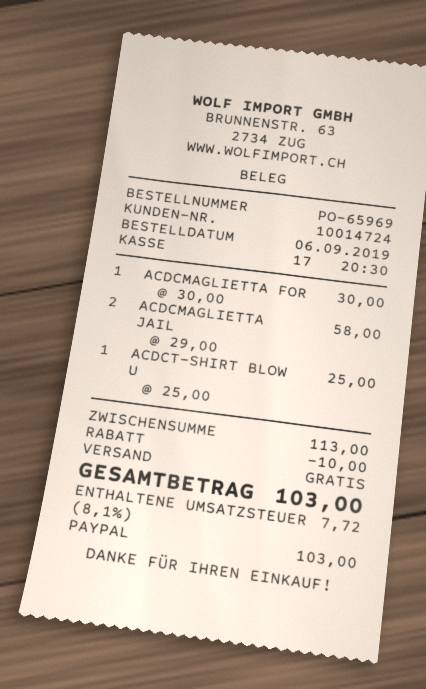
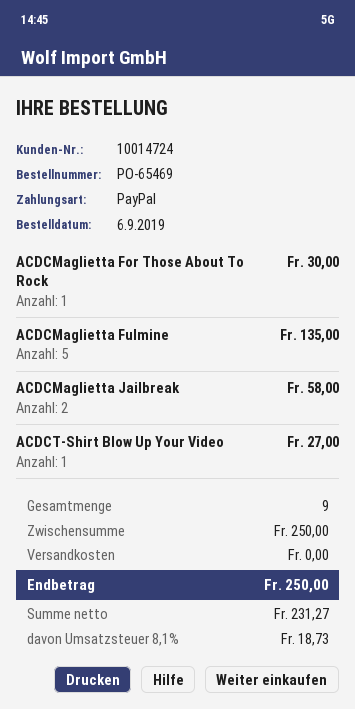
order number: PO-65969 -> PO-65469
ACDCT-SHIRT BLOW U: 1 for 25.00 -> 1 for 27.00
ACDCMaglietta Fulmine: none -> 5 for 135.00
subtotal: 113.00 -> 250.00
discount: 10.00 -> none
tax: 8.1% = 7.72 -> 8.1% = 18.73
total: 103.00 -> 250.00

